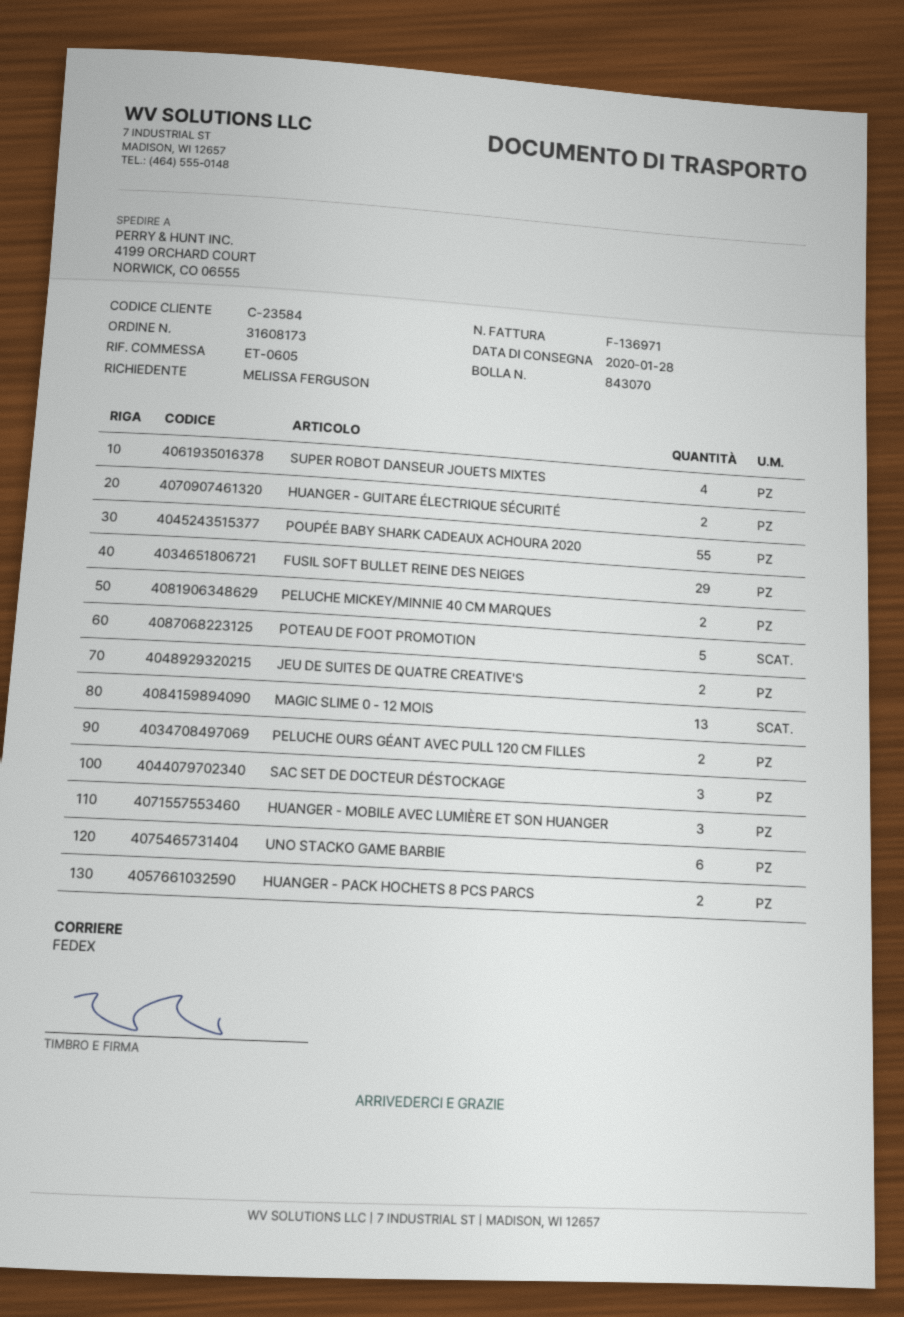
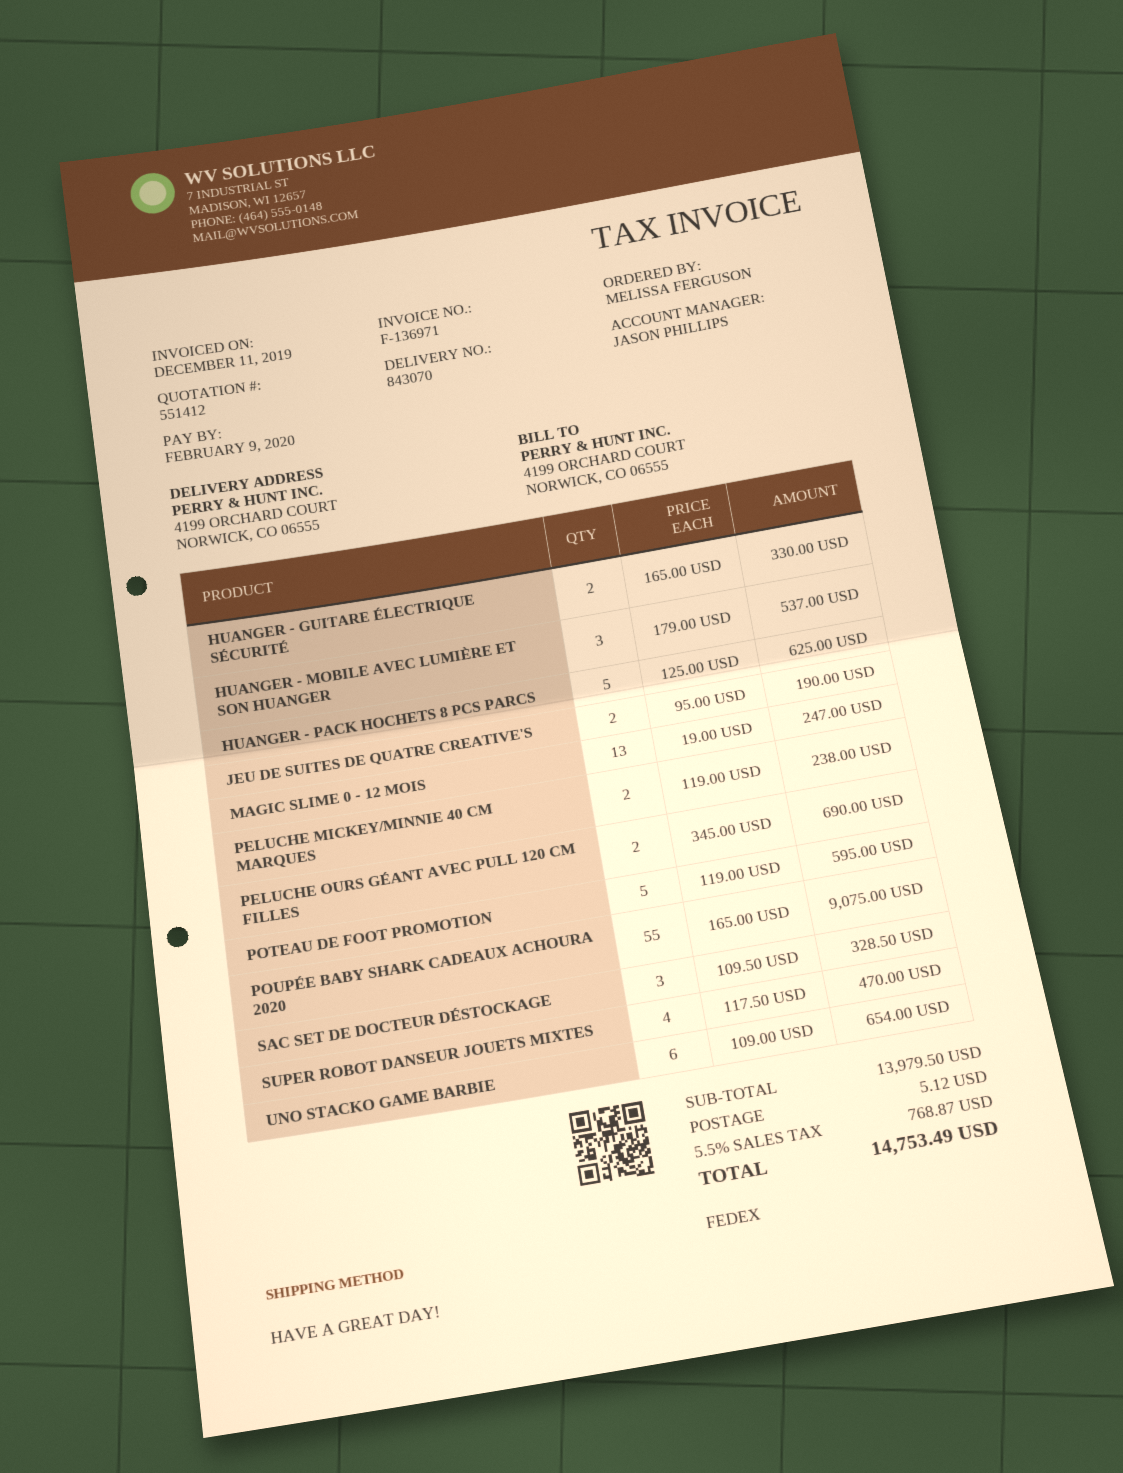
FUSIL SOFT BULLET REINE DES NEIGES: 29 -> none
HUANGER - PACK HOCHETS 8 PCS PARCS: 2 -> 5

